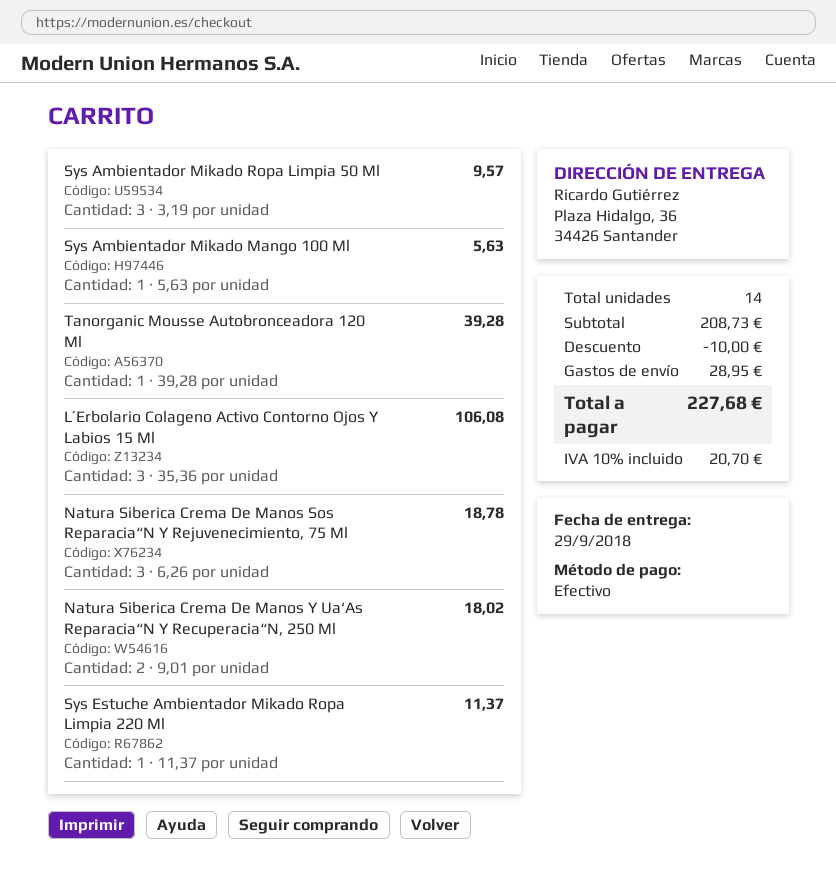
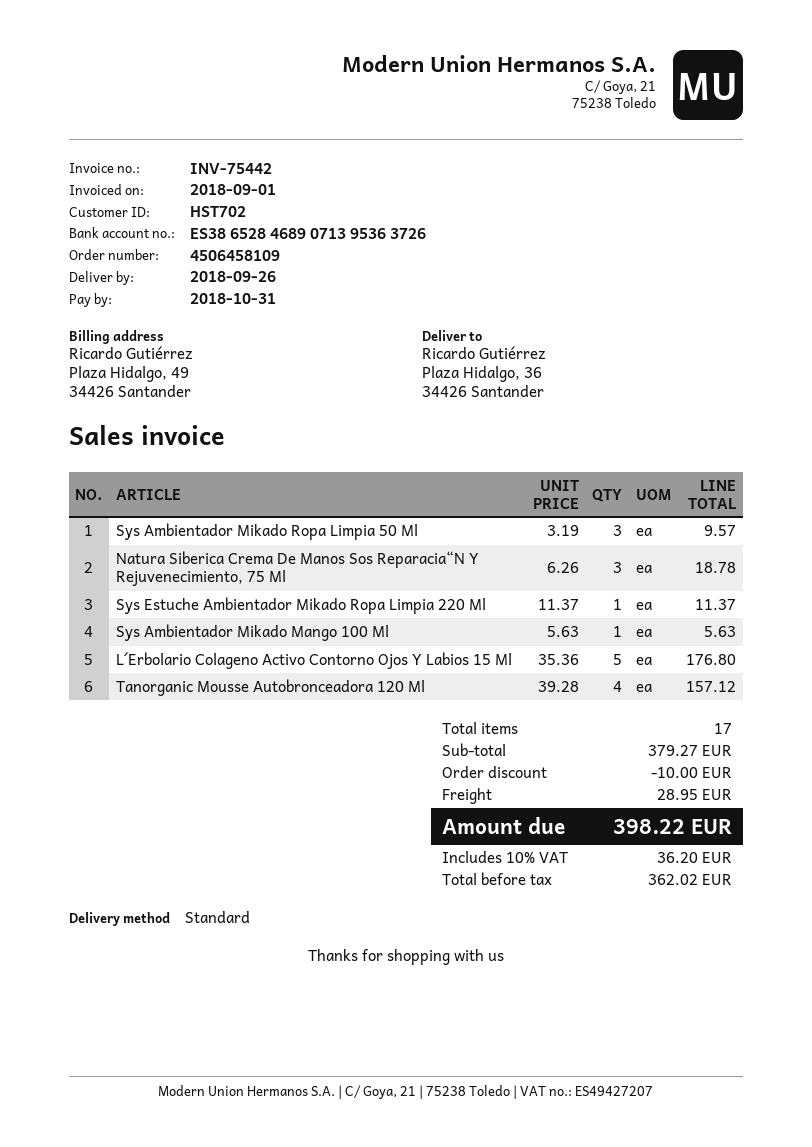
delivery date: 2018-09-29 -> 2018-09-26
Tanorganic Mousse Autobronceadora 120 Ml: 1 x 39.28 = 39.28 -> 4 x 39.28 = 157.12
L´Erbolario Colageno Activo Contorno Ojos Y Labios 15 Ml: 3 x 35.36 = 106.08 -> 5 x 35.36 = 176.80
Natura Siberica Crema De Manos Y Ua‘As Reparacia“N Y Recuperacia“N, 250 Ml: 2 x 9.01 = 18.02 -> none
total quantity: 14 -> 17
subtotal: 208.73 -> 379.27
tax: 10% = 20.70 -> 10% = 36.20
total: 227.68 -> 398.22

